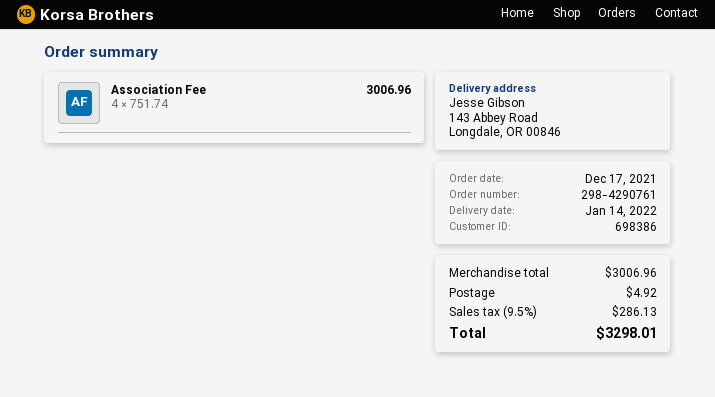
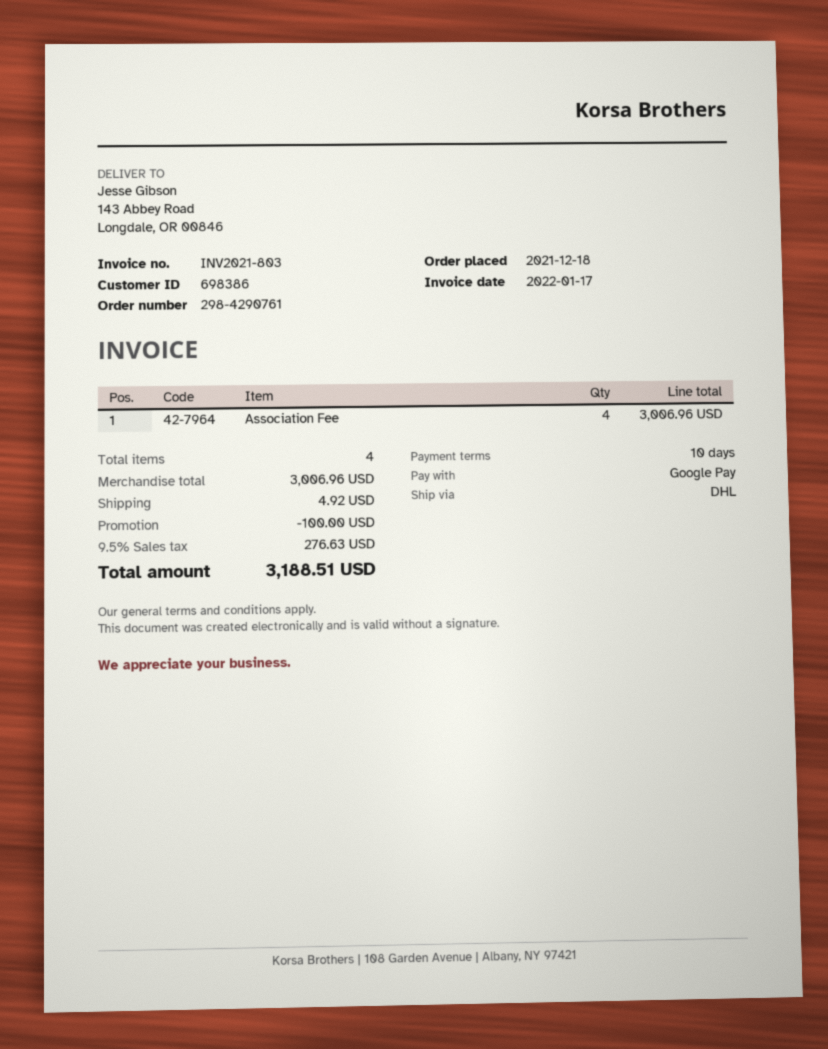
order date: 2021-12-17 -> 2021-12-18
discount: none -> 100.00
tax: 9.5% = 286.13 -> 9.5% = 276.63
total: 3298.01 -> 3188.51

